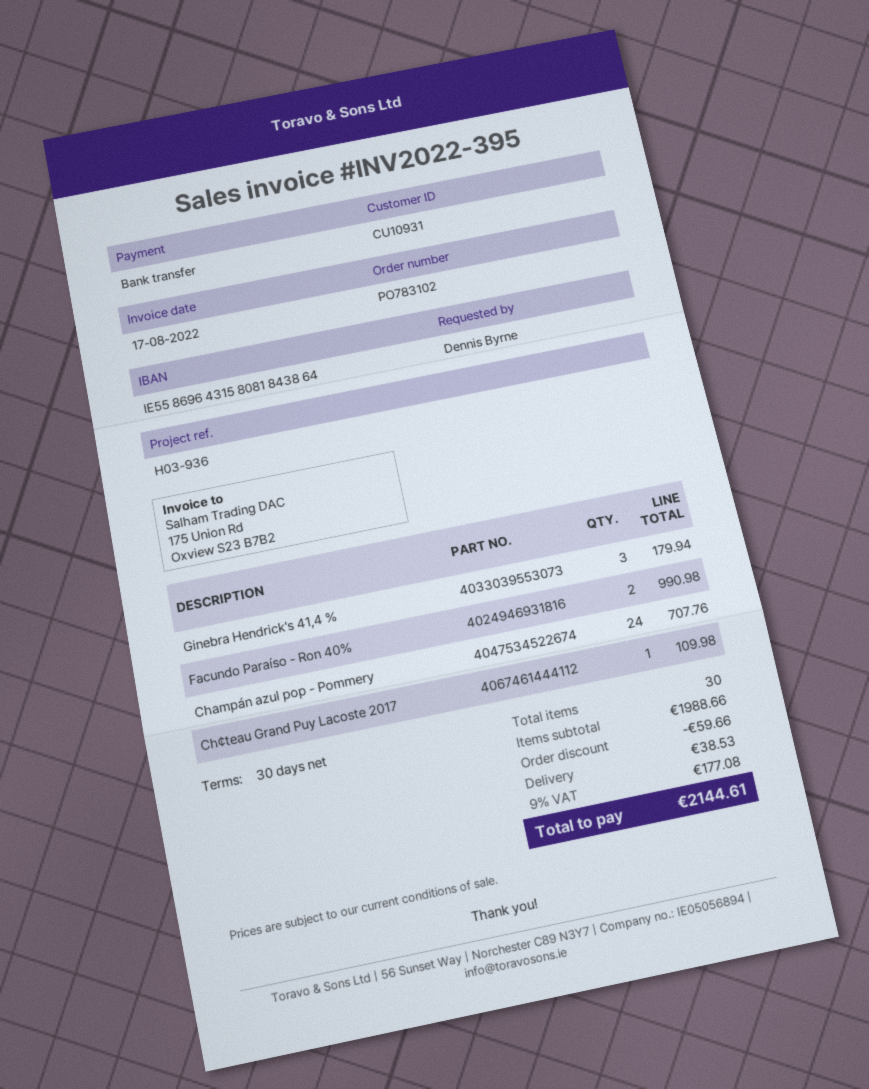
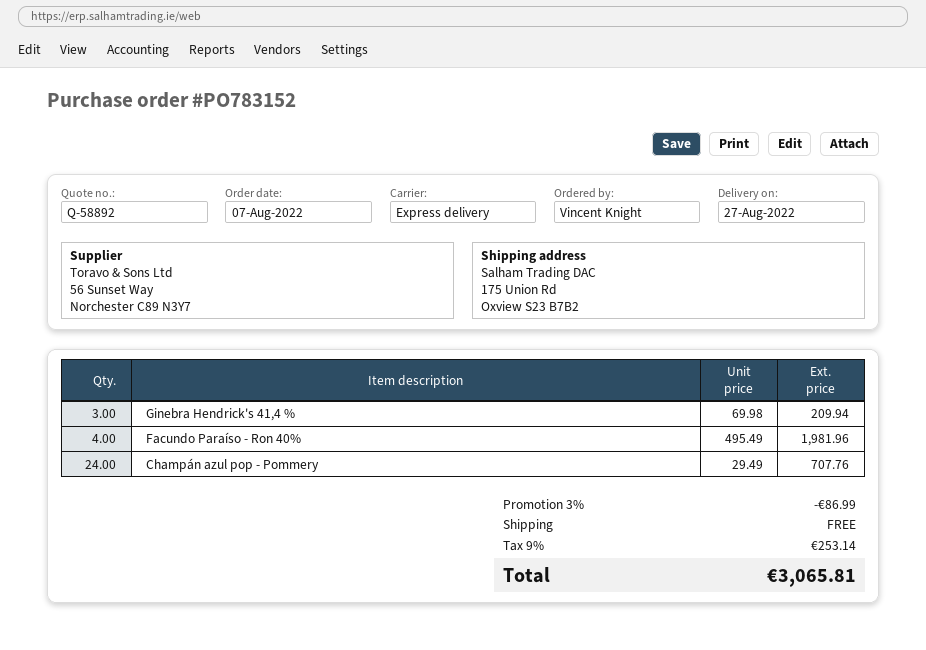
order number: PO783102 -> PO783152
ordered by: Dennis Byrne -> Vincent Knight
Ginebra Hendrick's 41,4 %: 3 for 179.94 -> 3 for 209.94
Facundo Paraíso - Ron 40%: 2 for 990.98 -> 4 for 1981.96
Ch¢teau Grand Puy Lacoste 2017: 1 for 109.98 -> none
discount: 59.66 -> 86.99
shipping: 38.53 -> 0.00
tax: 9% = 177.08 -> 9% = 253.14
total: 2144.61 -> 3065.81

